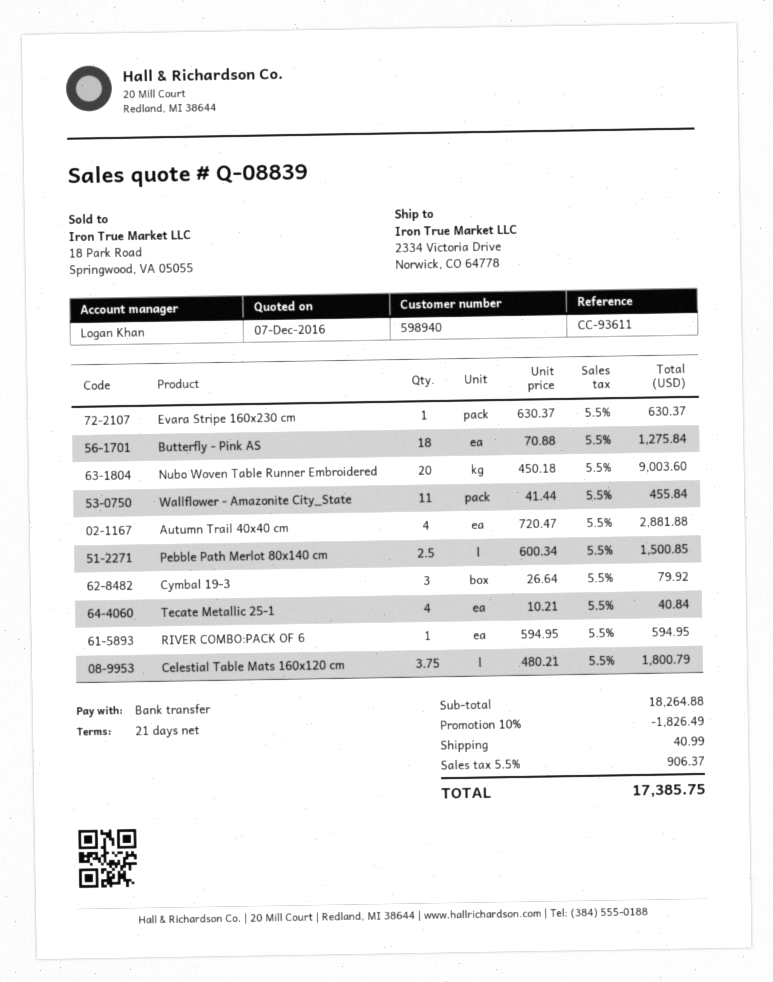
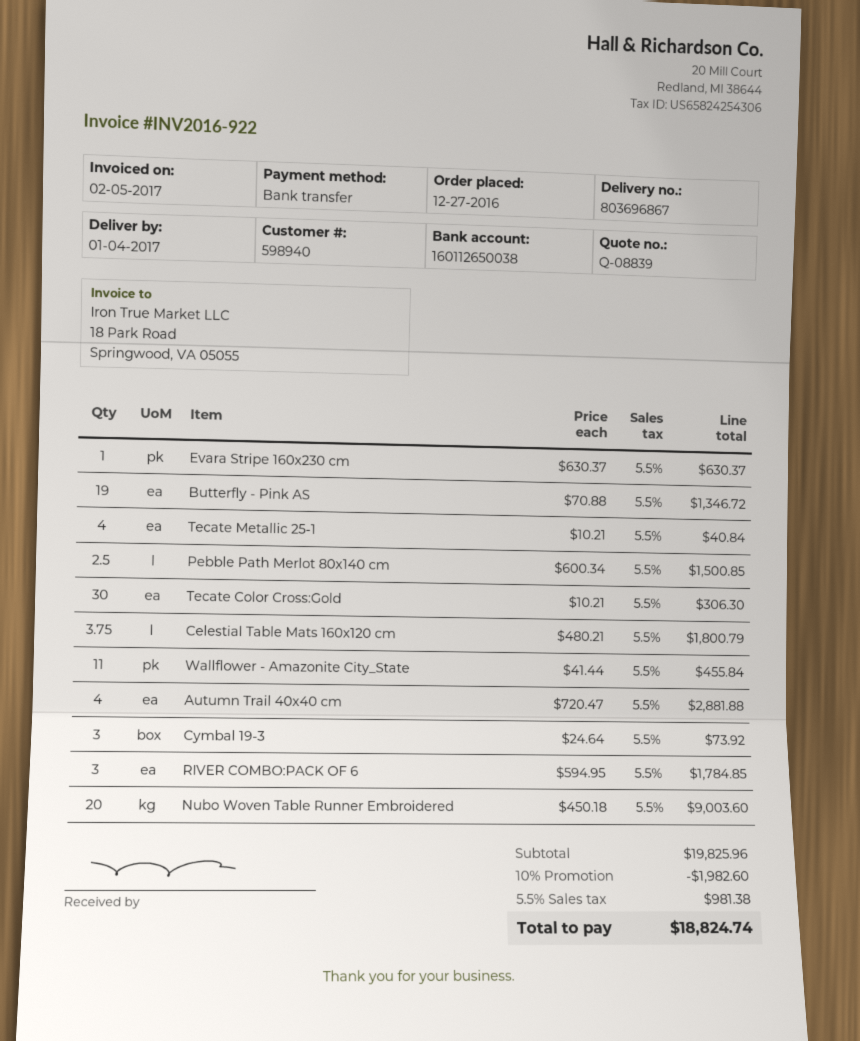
Butterfly - Pink AS: 18 x 70.88 = 1275.84 -> 19 x 70.88 = 1346.72
Cymbal 19-3: 3 x 26.64 = 79.92 -> 3 x 24.64 = 73.92
RIVER COMBO:PACK OF 6: 1 x 594.95 = 594.95 -> 3 x 594.95 = 1784.85
Tecate Color Cross:Gold: none -> 30 x 10.21 = 306.30
subtotal: 18264.88 -> 19825.96
discount: 10% = 1826.49 -> 10% = 1982.60
shipping: 40.99 -> none
tax: 5.5% = 906.37 -> 5.5% = 981.38
total: 17385.75 -> 18824.74

